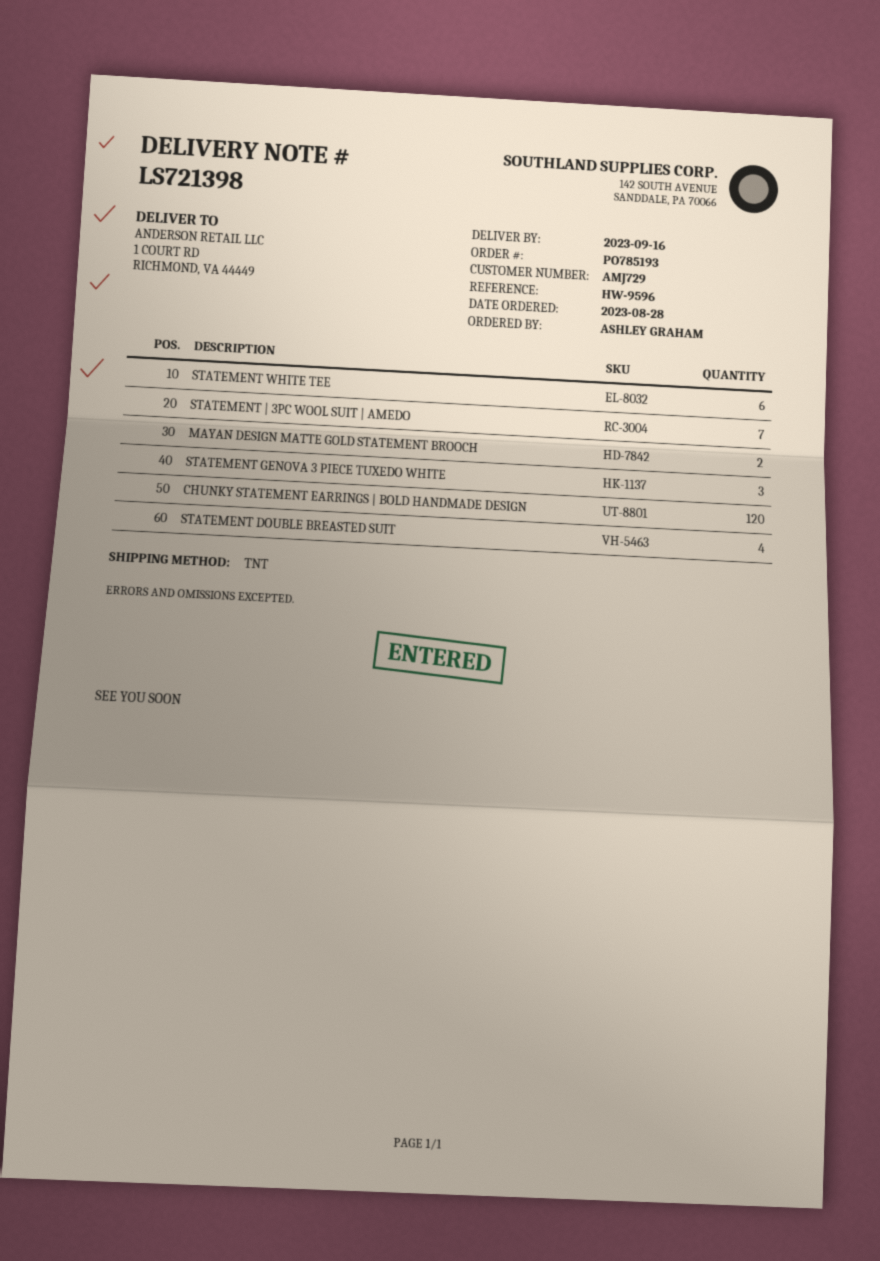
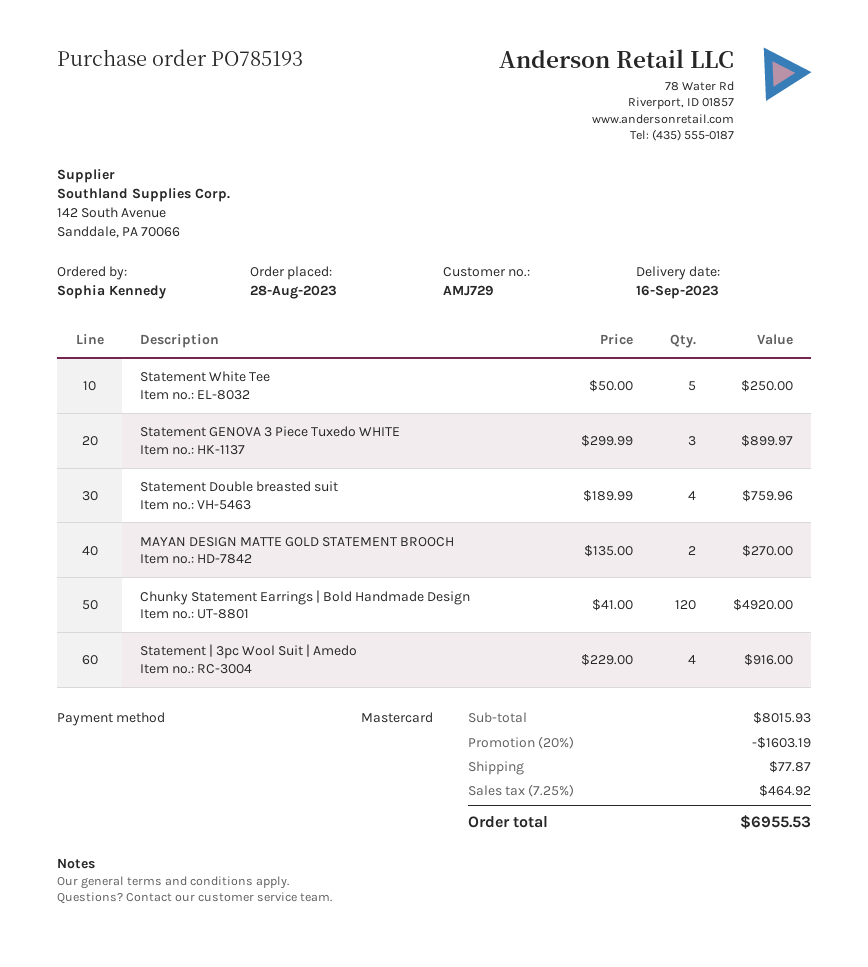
ordered by: ASHLEY GRAHAM -> Sophia Kennedy
STATEMENT WHITE TEE: 6 -> 5
STATEMENT | 3PC WOOL SUIT | AMEDO: 7 -> 4

